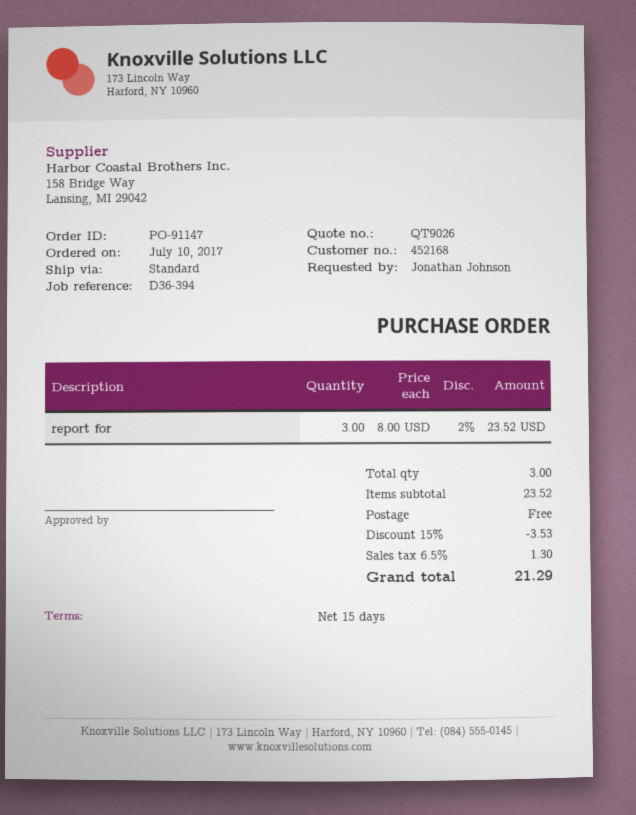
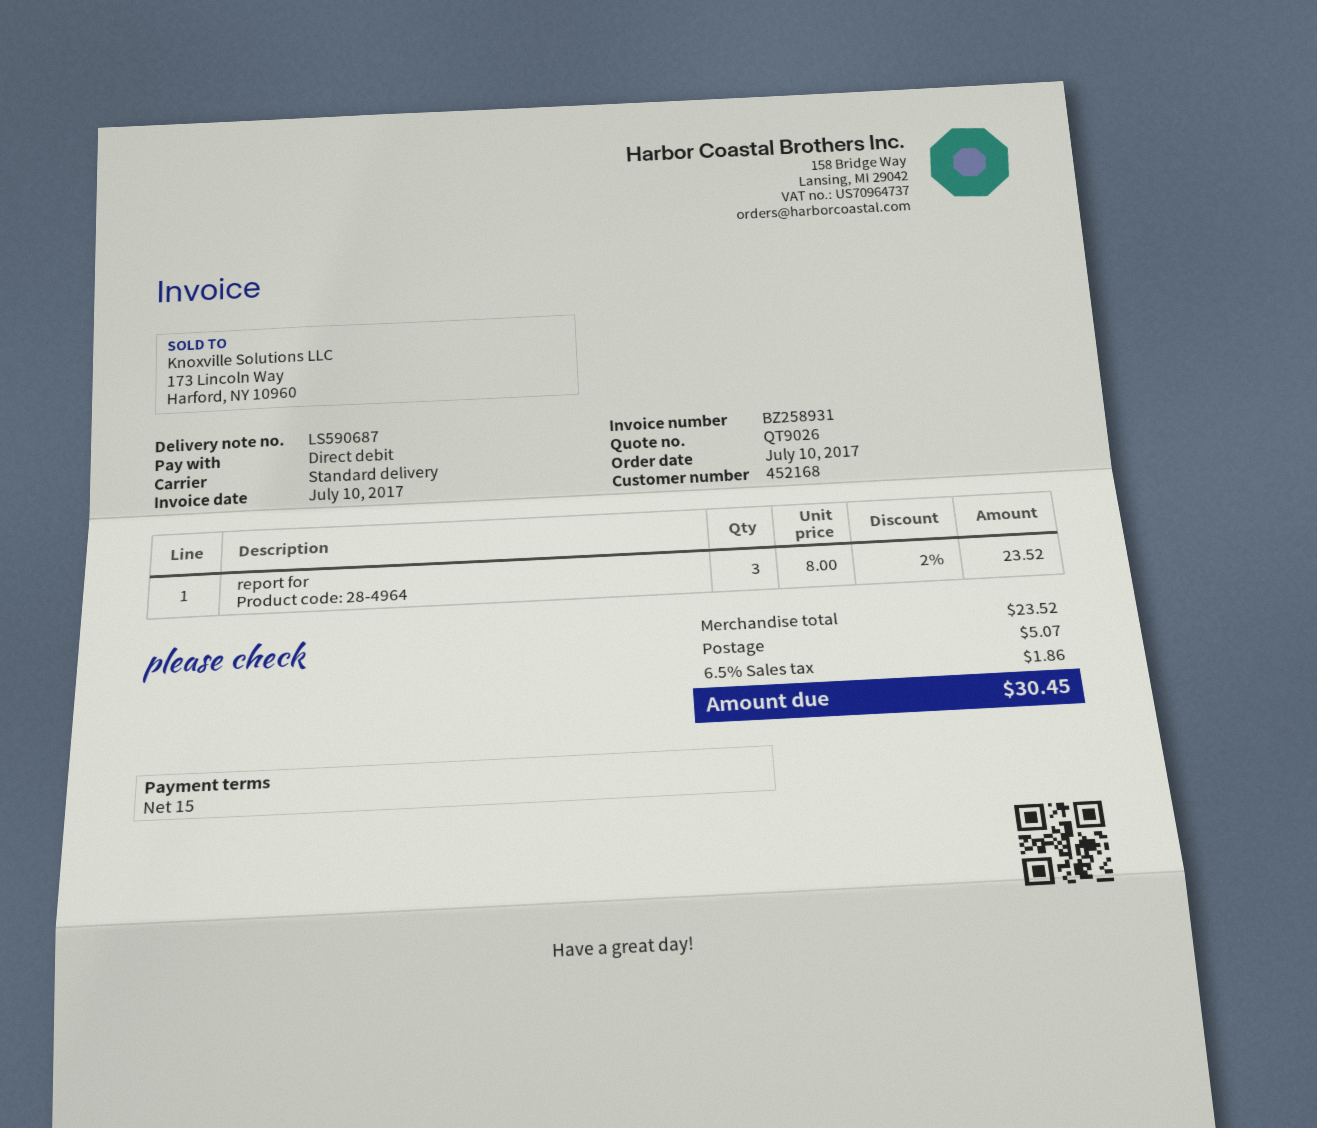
discount: 15% = 3.53 -> none
shipping: 0.00 -> 5.07
tax: 6.5% = 1.30 -> 6.5% = 1.86
total: 21.29 -> 30.45

